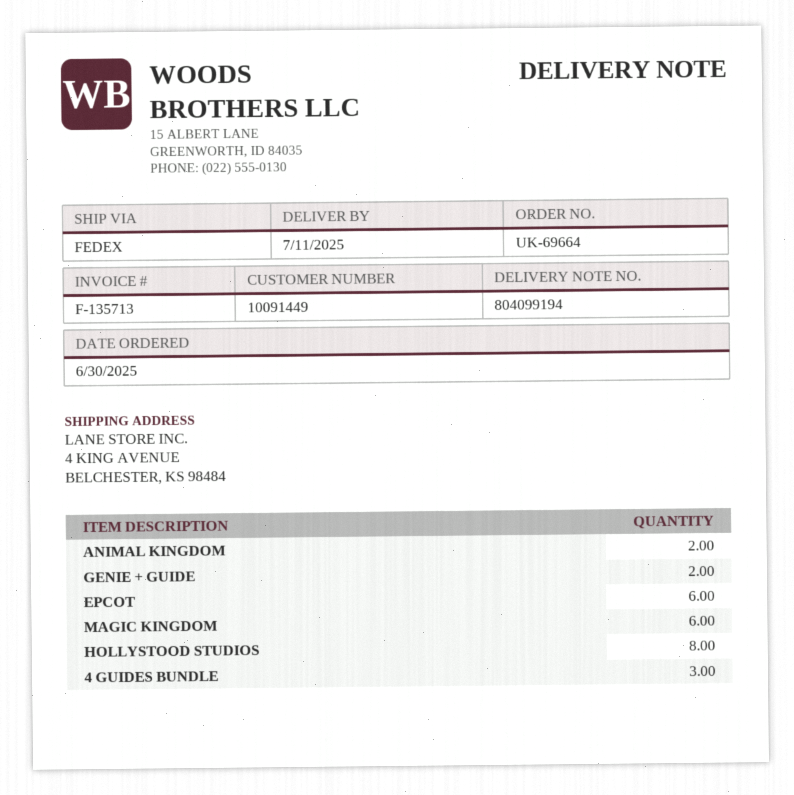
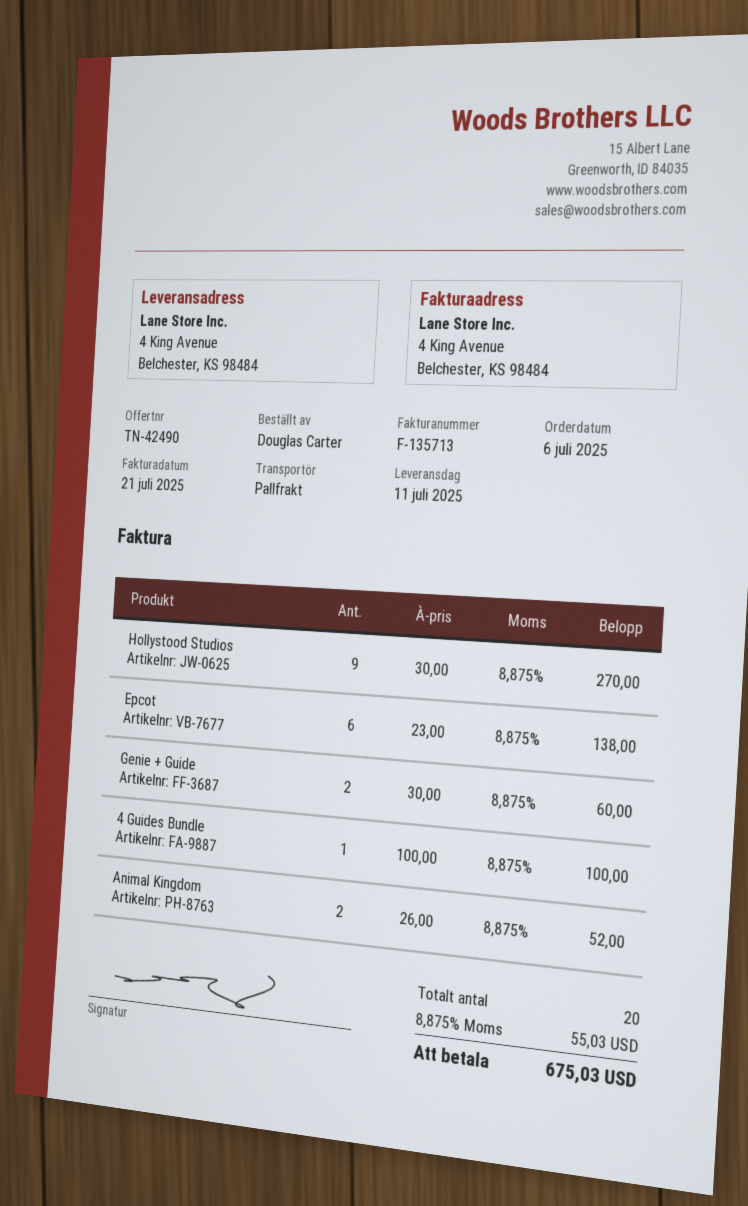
order date: 2025-06-30 -> 2025-07-06
shipping method: FedEx -> pallet freight
MAGIC KINGDOM: 6 -> none
HOLLYSTOOD STUDIOS: 8 -> 9
4 GUIDES BUNDLE: 3 -> 1

